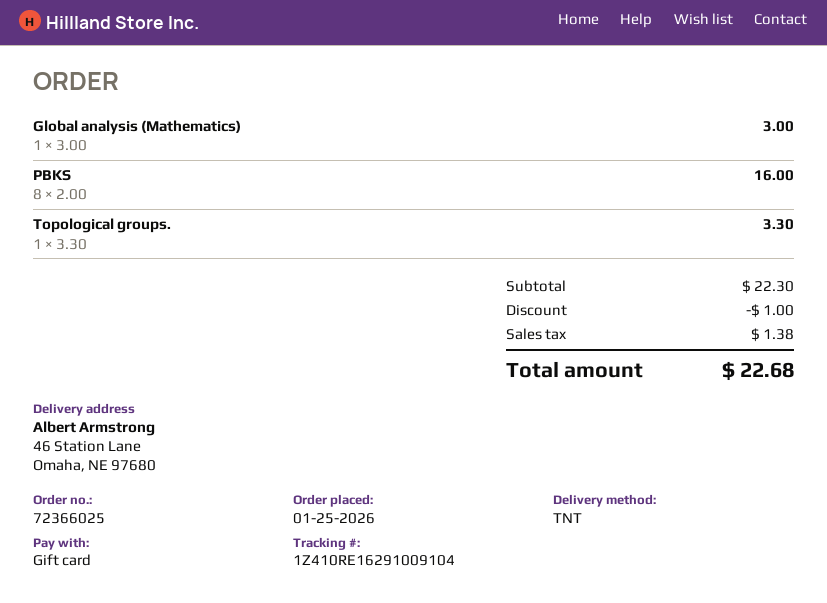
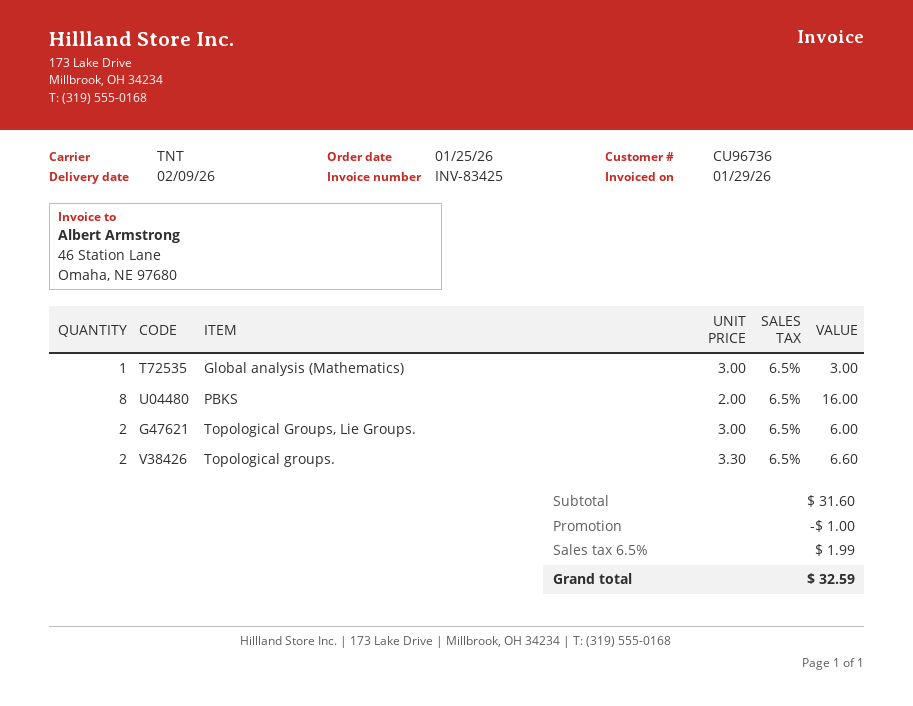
Topological groups.: 1 x 3.30 = 3.30 -> 2 x 3.30 = 6.60
Topological Groups, Lie Groups.: none -> 2 x 3.00 = 6.00
subtotal: 22.30 -> 31.60
tax: 1.38 -> 1.99
total: 22.68 -> 32.59

